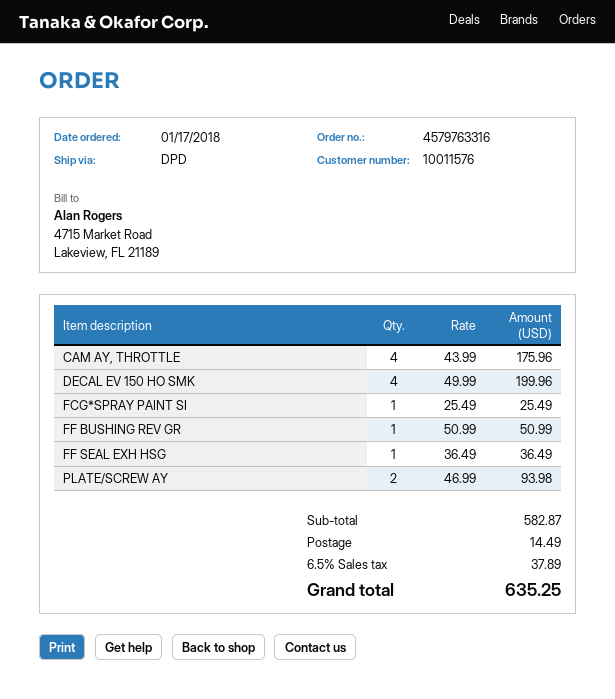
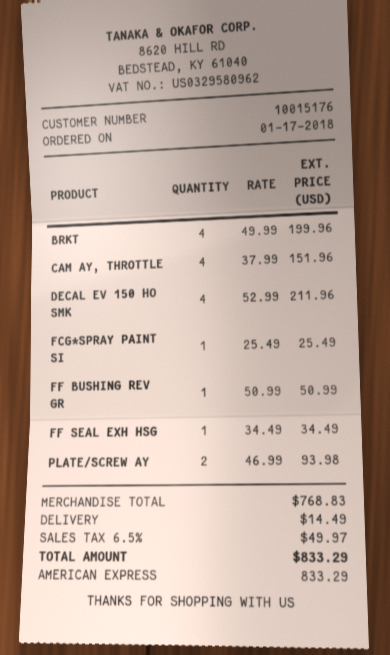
customer number: 10011576 -> 10015176
CAM AY, THROTTLE: 4 x 43.99 = 175.96 -> 4 x 37.99 = 151.96
DECAL EV 150 HO SMK: 4 x 49.99 = 199.96 -> 4 x 52.99 = 211.96
FF SEAL EXH HSG: 1 x 36.49 = 36.49 -> 1 x 34.49 = 34.49
BRKT: none -> 4 x 49.99 = 199.96
subtotal: 582.87 -> 768.83
tax: 6.5% = 37.89 -> 6.5% = 49.97
total: 635.25 -> 833.29

